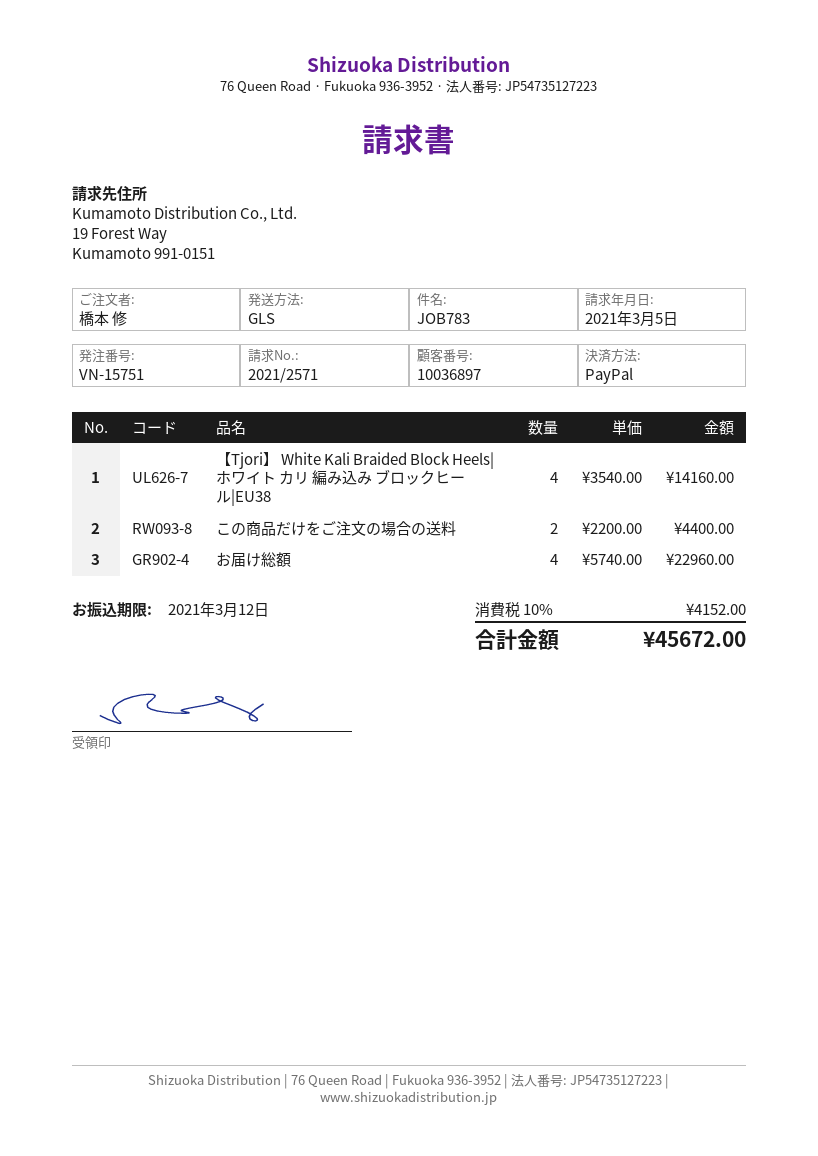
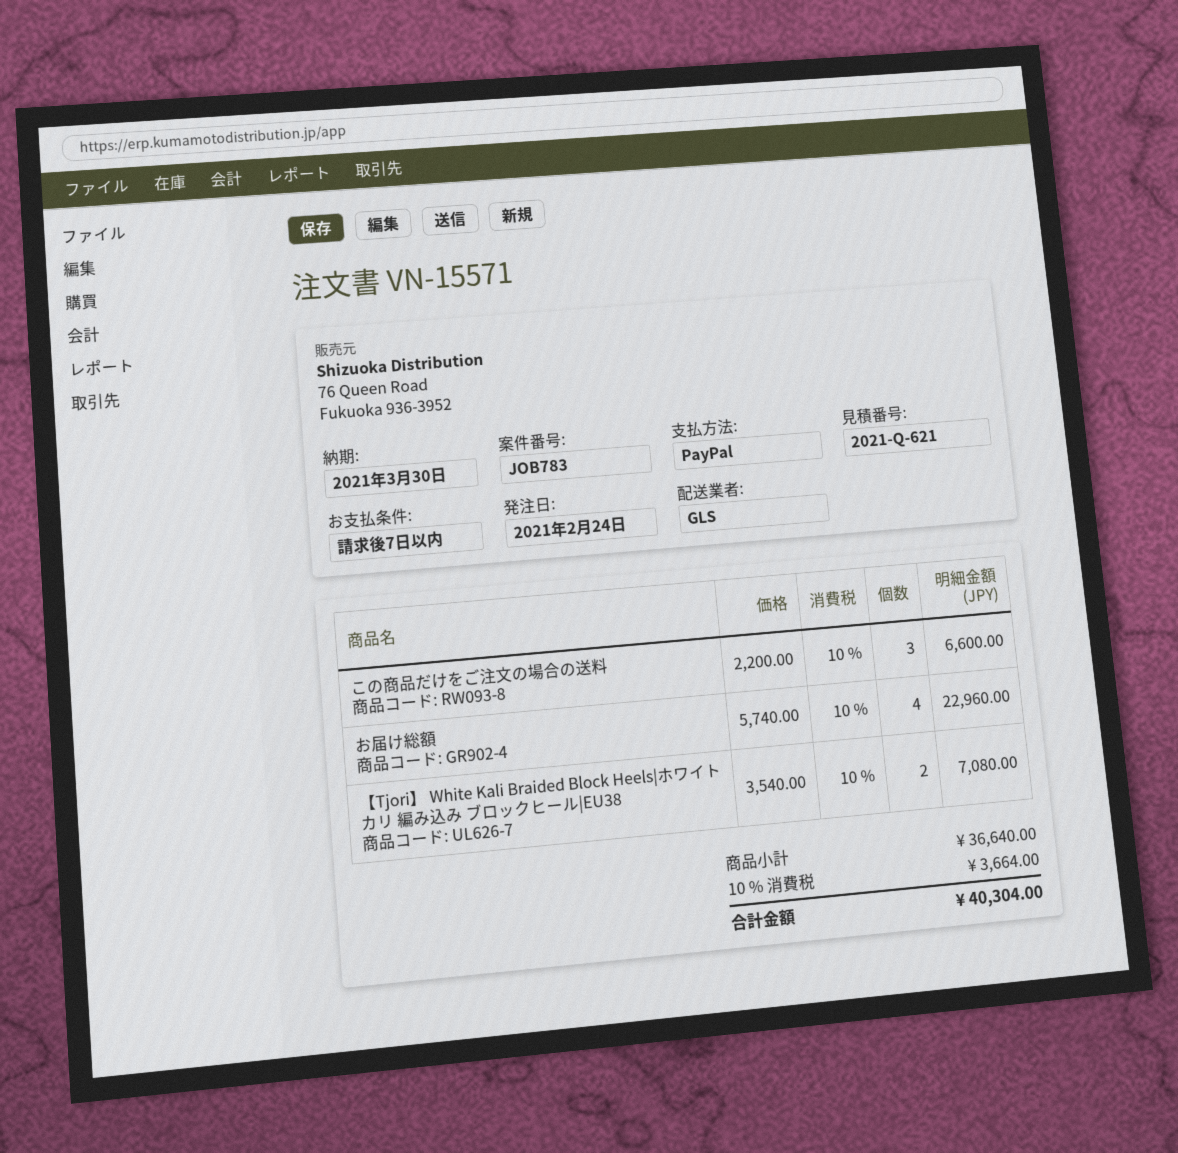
order number: VN-15751 -> VN-15571
【Tjori】 White Kali Braided Block Heels|ホワイト カリ 編み込み ブロックヒール|EU38: 4 x 3540.00 = 14160.00 -> 2 x 3540.00 = 7080.00
この商品だけをご注文の場合の送料: 2 x 2200.00 = 4400.00 -> 3 x 2200.00 = 6600.00
tax: 10% = 4152.00 -> 10% = 3664.00
total: 45672.00 -> 40304.00

